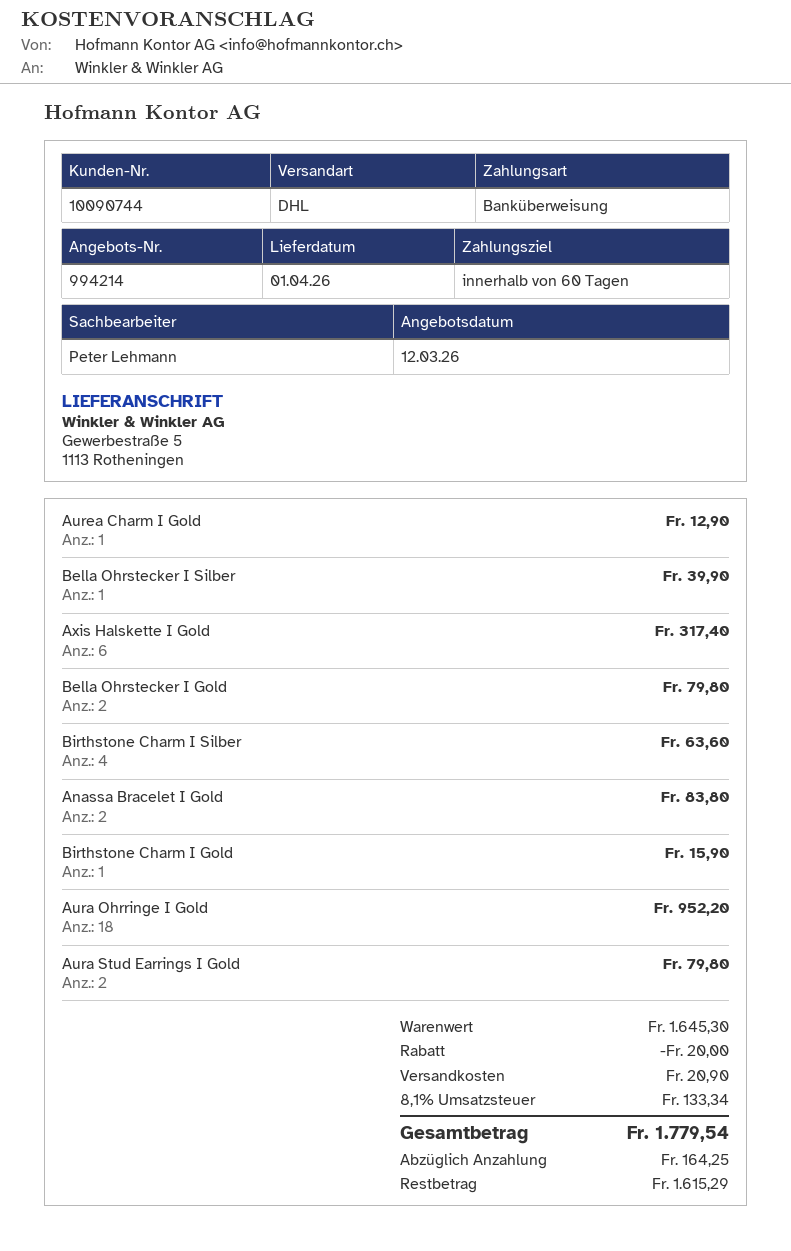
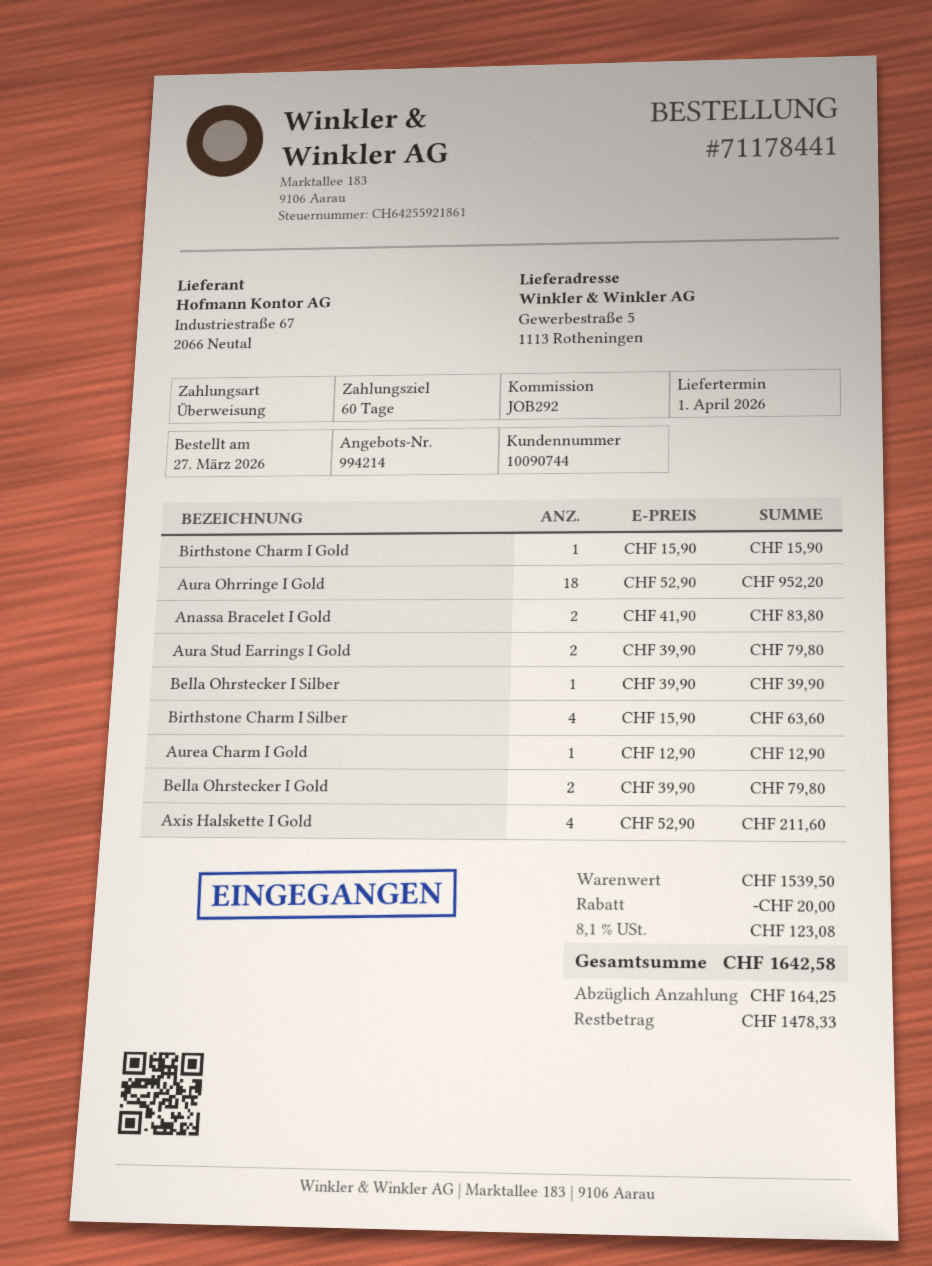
Axis Halskette I Gold: 6 for 317.40 -> 4 for 211.60
subtotal: 1645.30 -> 1539.50
shipping: 20.90 -> none
tax: 8.1% = 133.34 -> 8.1% = 123.08
total: 1779.54 -> 1642.58
balance: 1615.29 -> 1478.33

